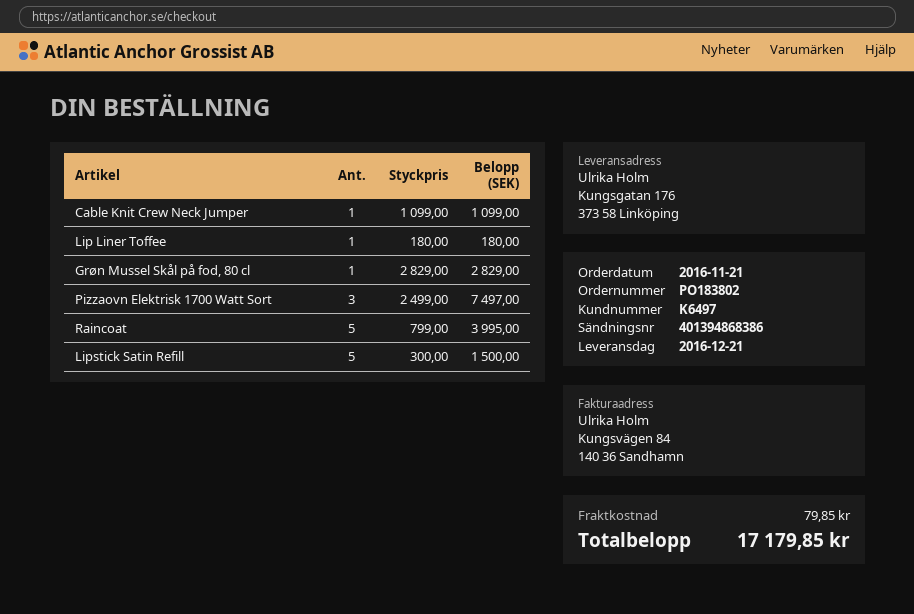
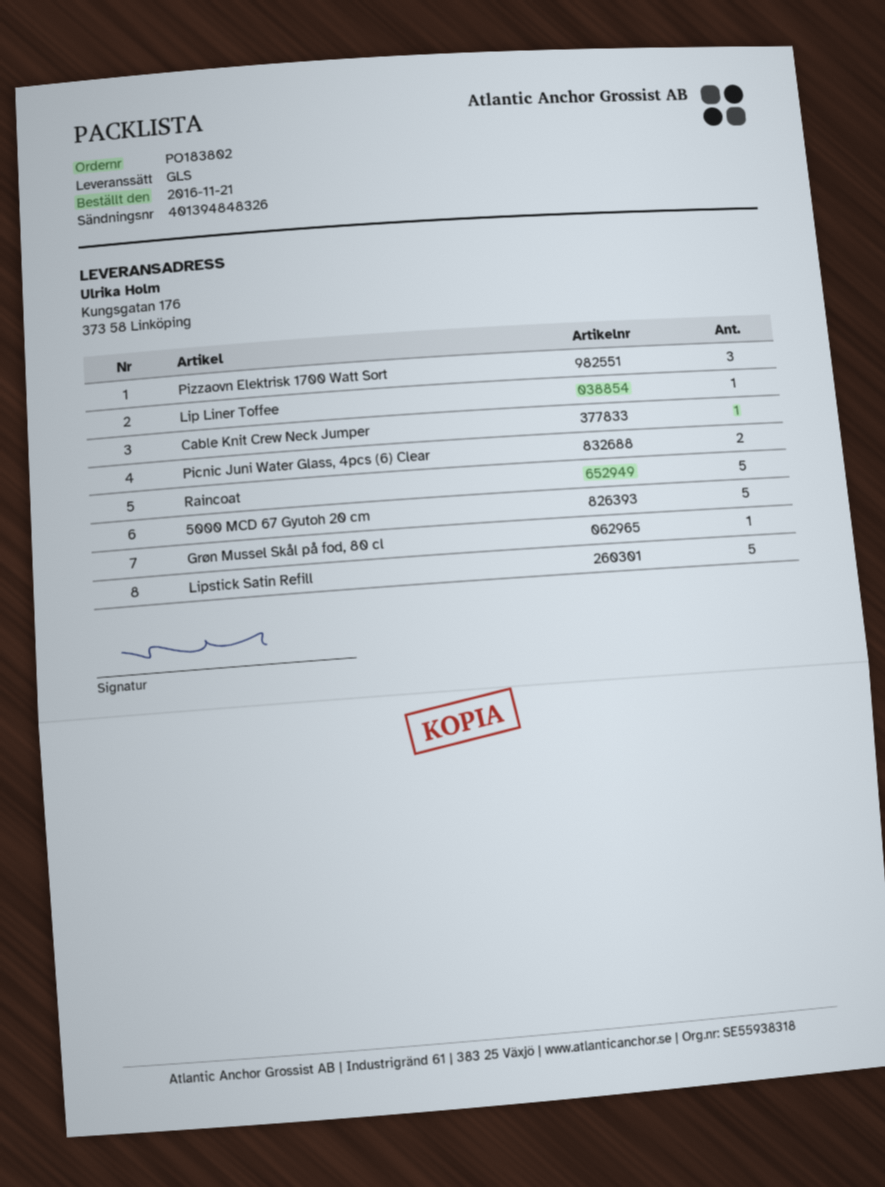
tracking number: 401394868386 -> 401394848326
Picnic Juni Water Glass, 4pcs (6) Clear: none -> 2
5000 MCD 67 Gyutoh 20 cm: none -> 5

